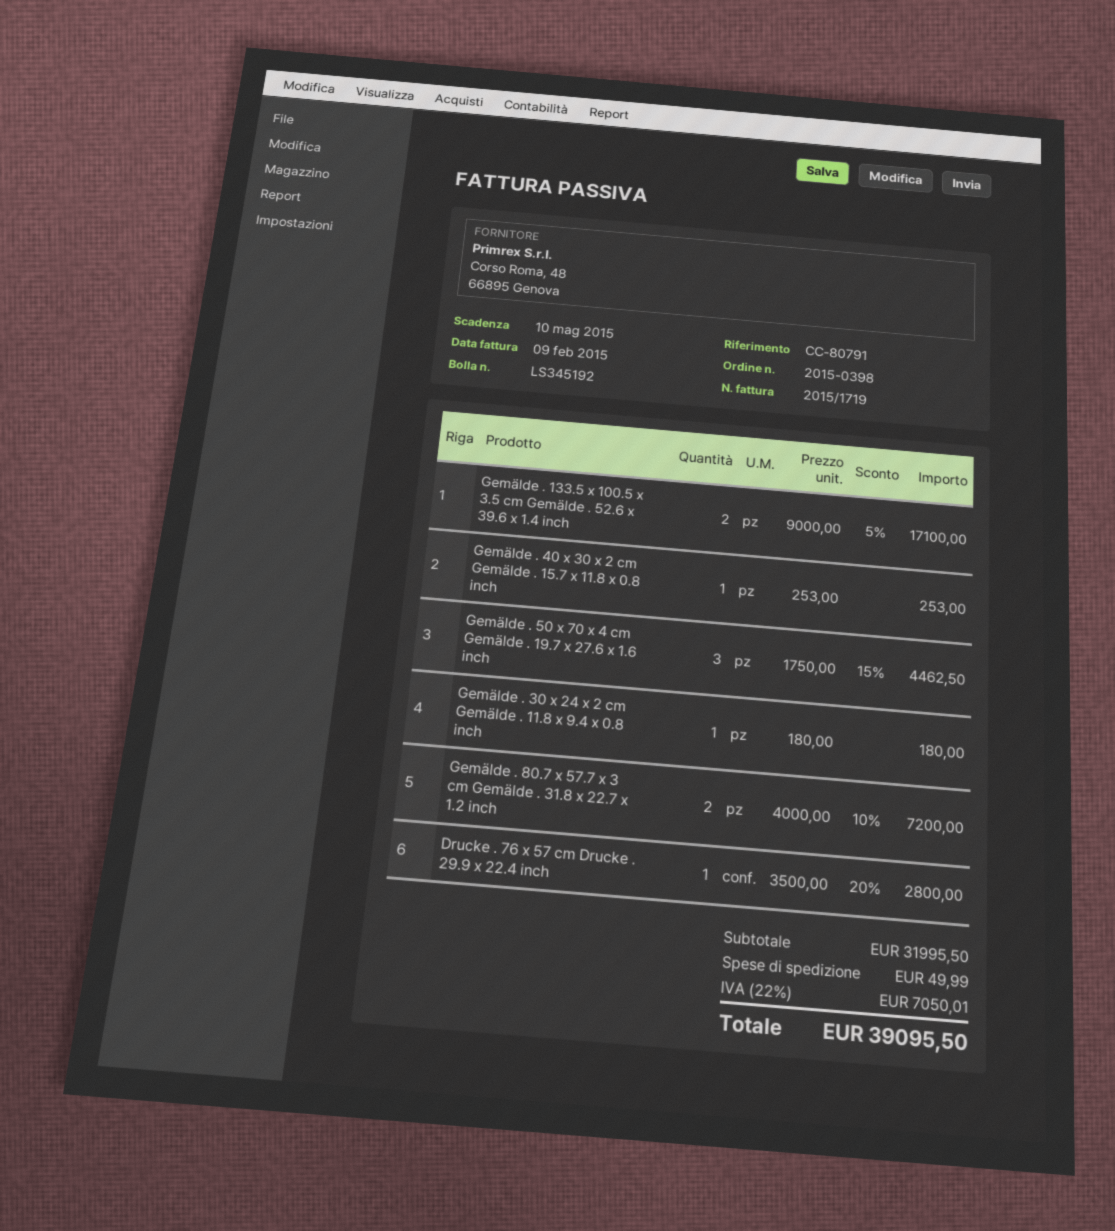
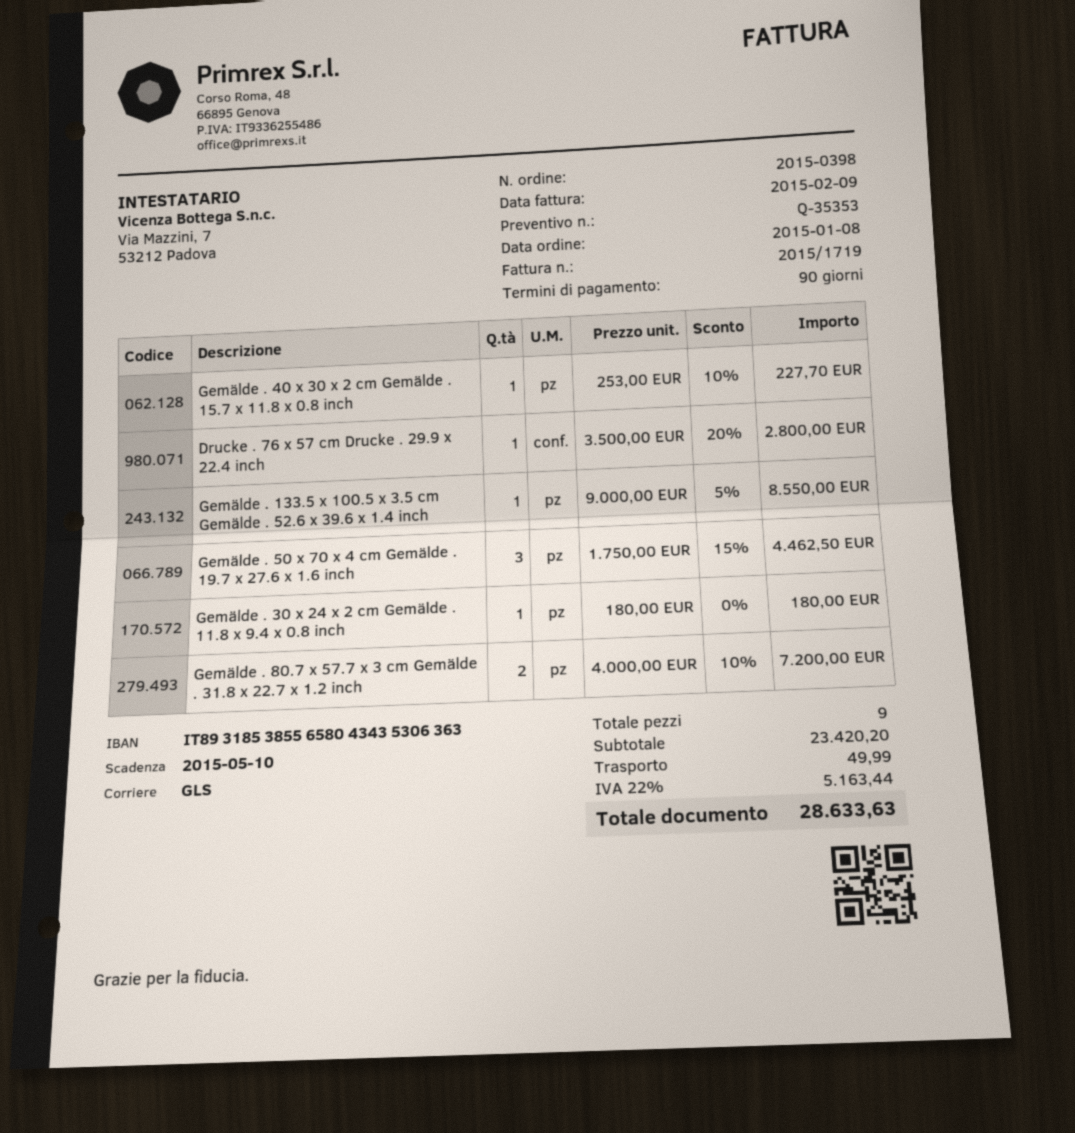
Gemälde . 133.5 x 100.5 x 3.5 cm Gemälde . 52.6 x 39.6 x 1.4 inch: 2 x 9000.00 - 5% = 17100.00 -> 1 x 9000.00 - 5% = 8550.00
Gemälde . 40 x 30 x 2 cm Gemälde . 15.7 x 11.8 x 0.8 inch: 1 x 253.00 = 253.00 -> 1 x 253.00 - 10% = 227.70
subtotal: 31995.50 -> 23420.20
tax: 22% = 7050.01 -> 22% = 5163.44
total: 39095.50 -> 28633.63

